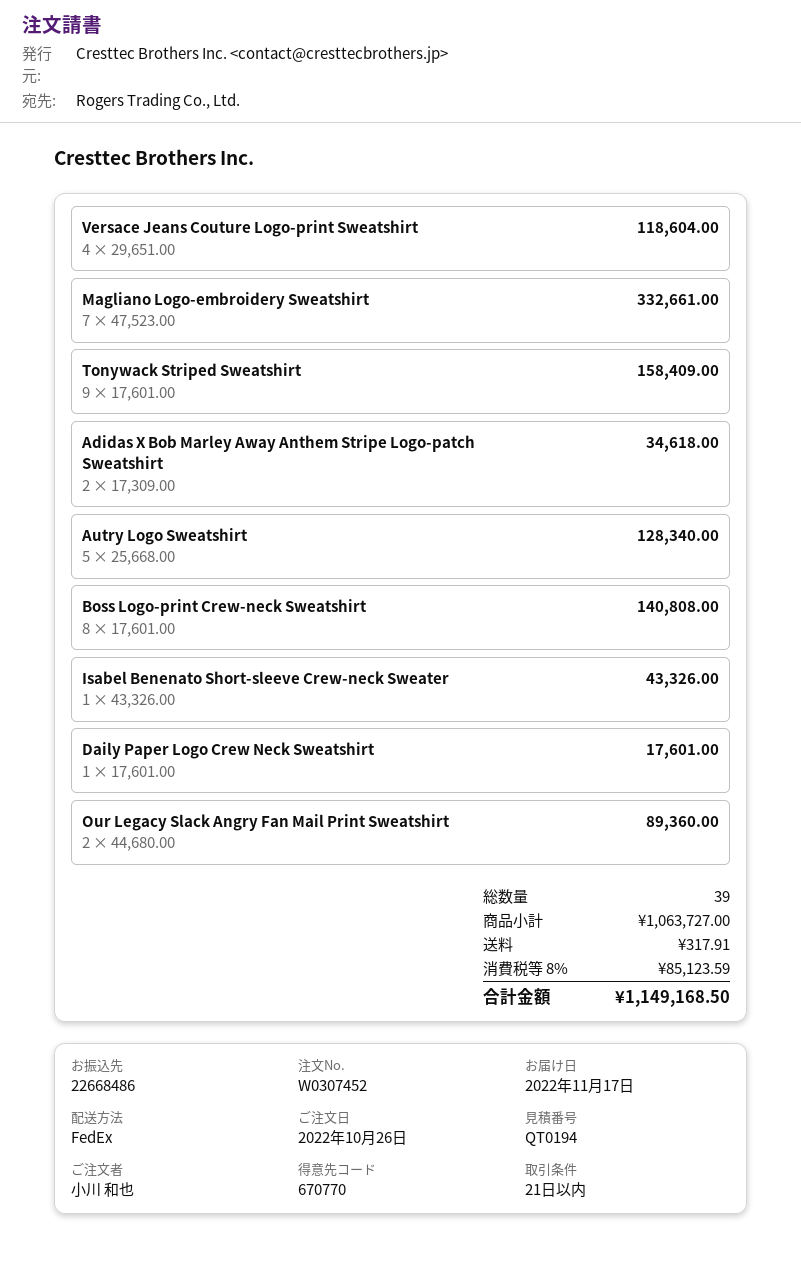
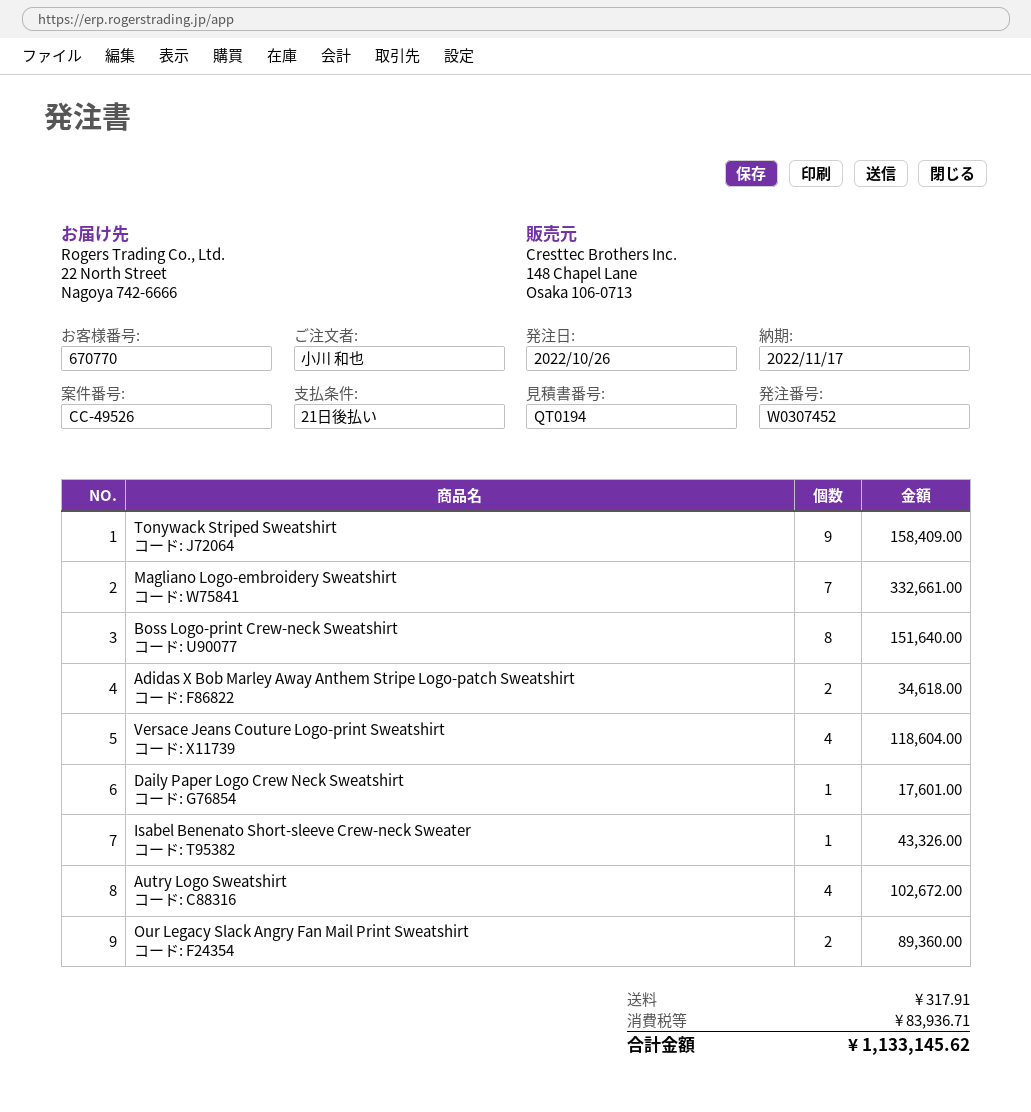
Autry Logo Sweatshirt: 5 for 128340.00 -> 4 for 102672.00
Boss Logo-print Crew-neck Sweatshirt: 8 for 140808.00 -> 8 for 151640.00
tax: 85123.59 -> 83936.71
total: 1149168.50 -> 1133145.62

